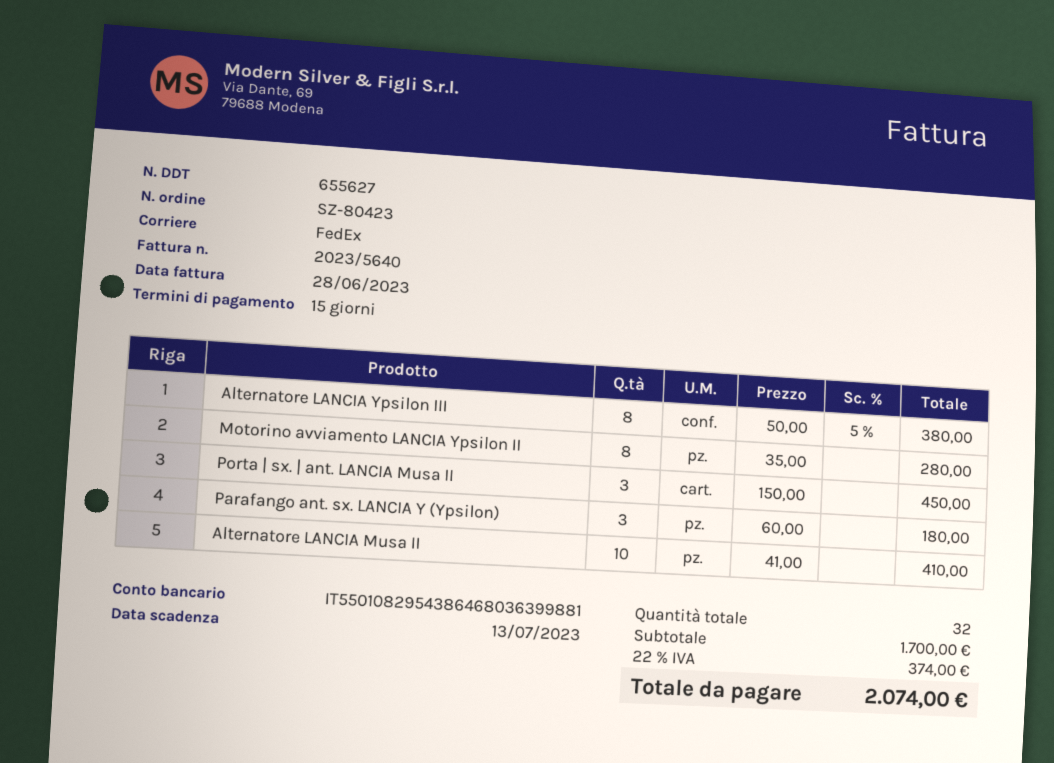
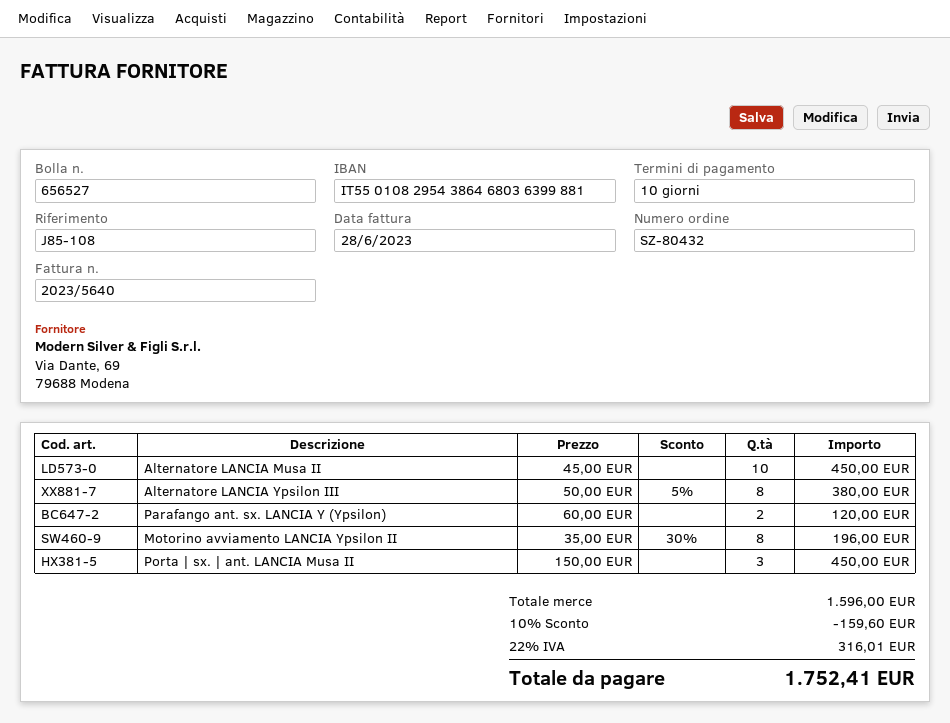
order number: SZ-80423 -> SZ-80432
delivery note number: 655627 -> 656527
payment terms: 15 days -> 10 days
Motorino avviamento LANCIA Ypsilon II: 8 x 35.00 = 280.00 -> 8 x 35.00 - 30% = 196.00
Parafango ant. sx. LANCIA Y (Ypsilon): 3 x 60.00 = 180.00 -> 2 x 60.00 = 120.00
Alternatore LANCIA Musa II: 10 x 41.00 = 410.00 -> 10 x 45.00 = 450.00
subtotal: 1700.00 -> 1596.00
discount: none -> 10% = 159.60
tax: 22% = 374.00 -> 22% = 316.01
total: 2074.00 -> 1752.41

